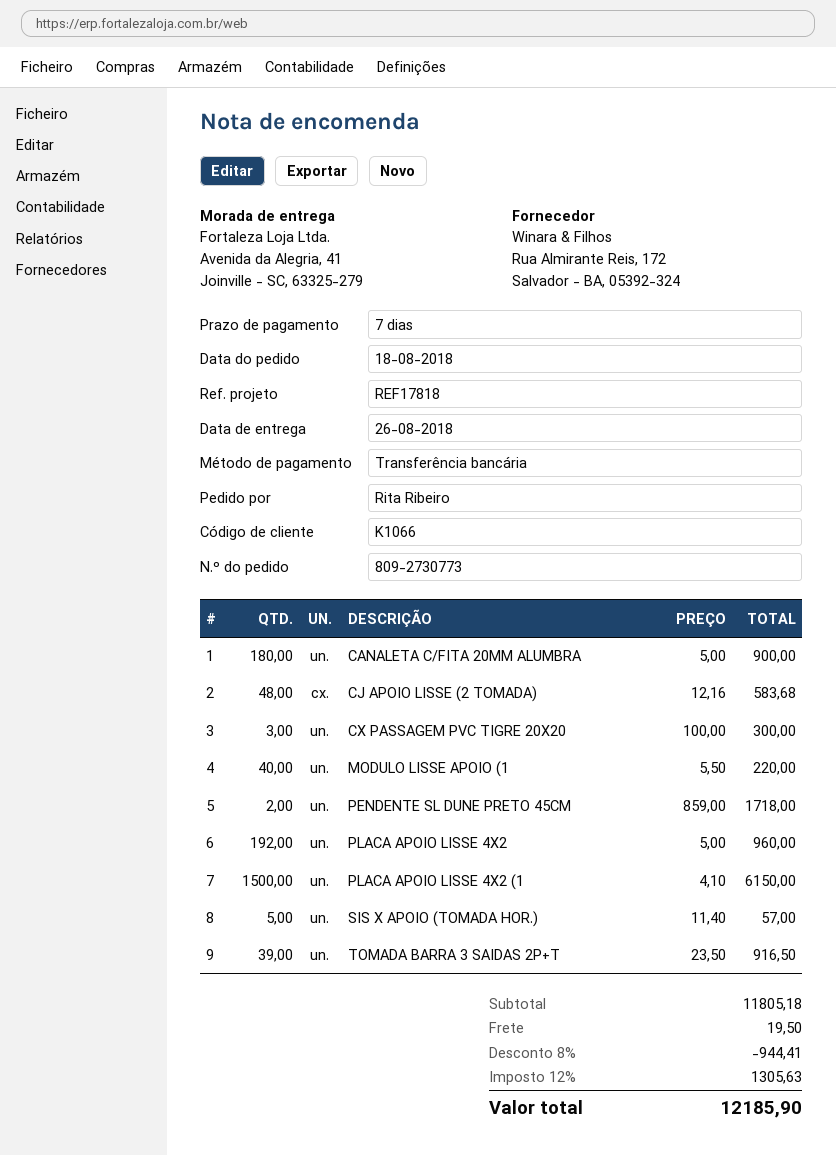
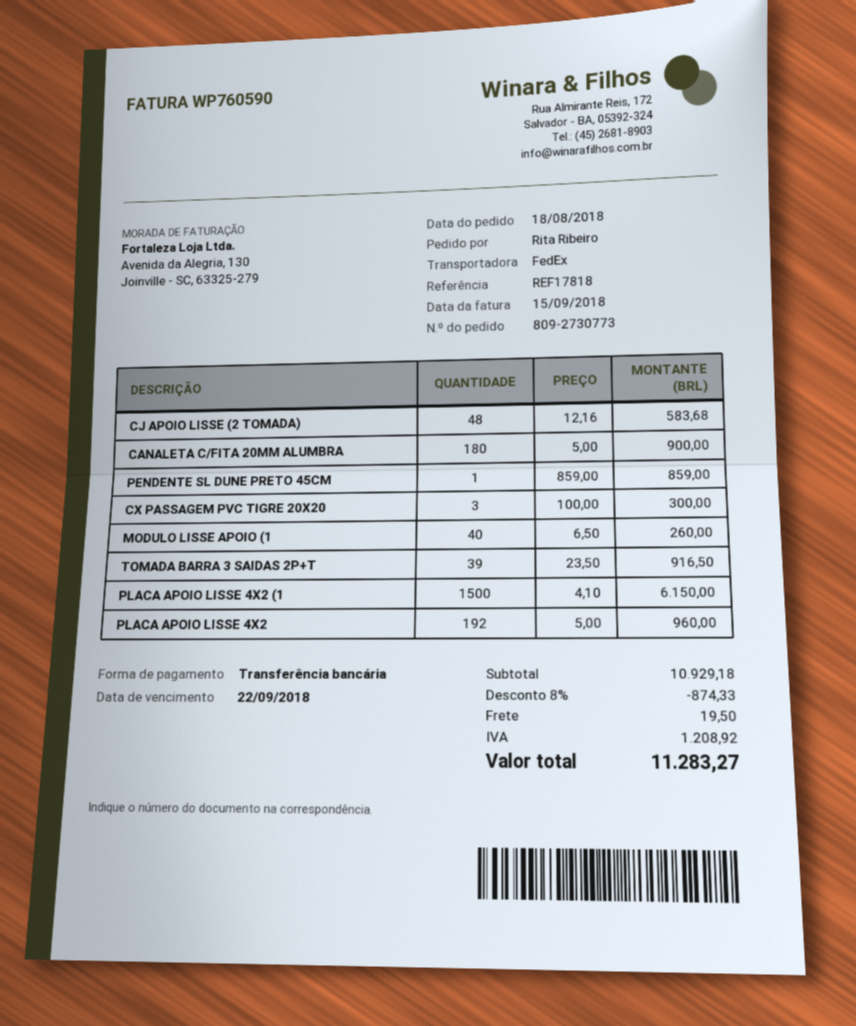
MODULO LISSE APOIO (1: 40 x 5.50 = 220.00 -> 40 x 6.50 = 260.00
PENDENTE SL DUNE PRETO 45CM: 2 x 859.00 = 1718.00 -> 1 x 859.00 = 859.00
SIS X APOIO (TOMADA HOR.): 5 x 11.40 = 57.00 -> none
subtotal: 11805.18 -> 10929.18
discount: 8% = 944.41 -> 8% = 874.33
tax: 1305.63 -> 1208.92
total: 12185.90 -> 11283.27

